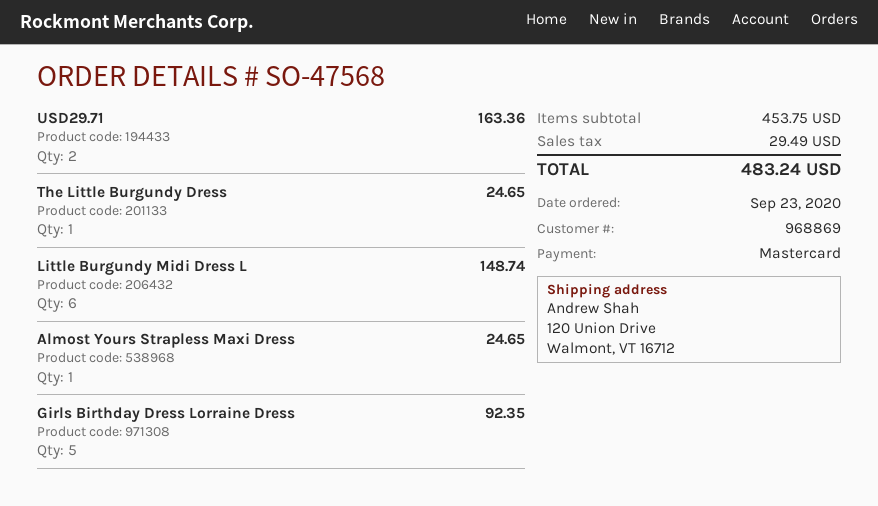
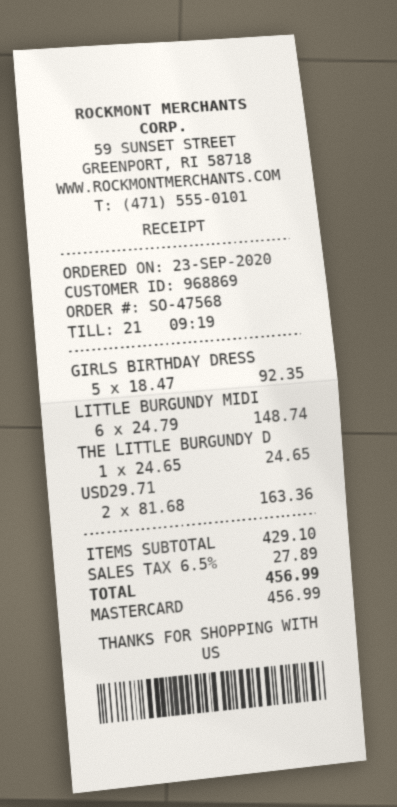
Almost Yours Strapless Maxi Dress: 1 for 24.65 -> none
subtotal: 453.75 -> 429.10
tax: 29.49 -> 27.89
total: 483.24 -> 456.99

